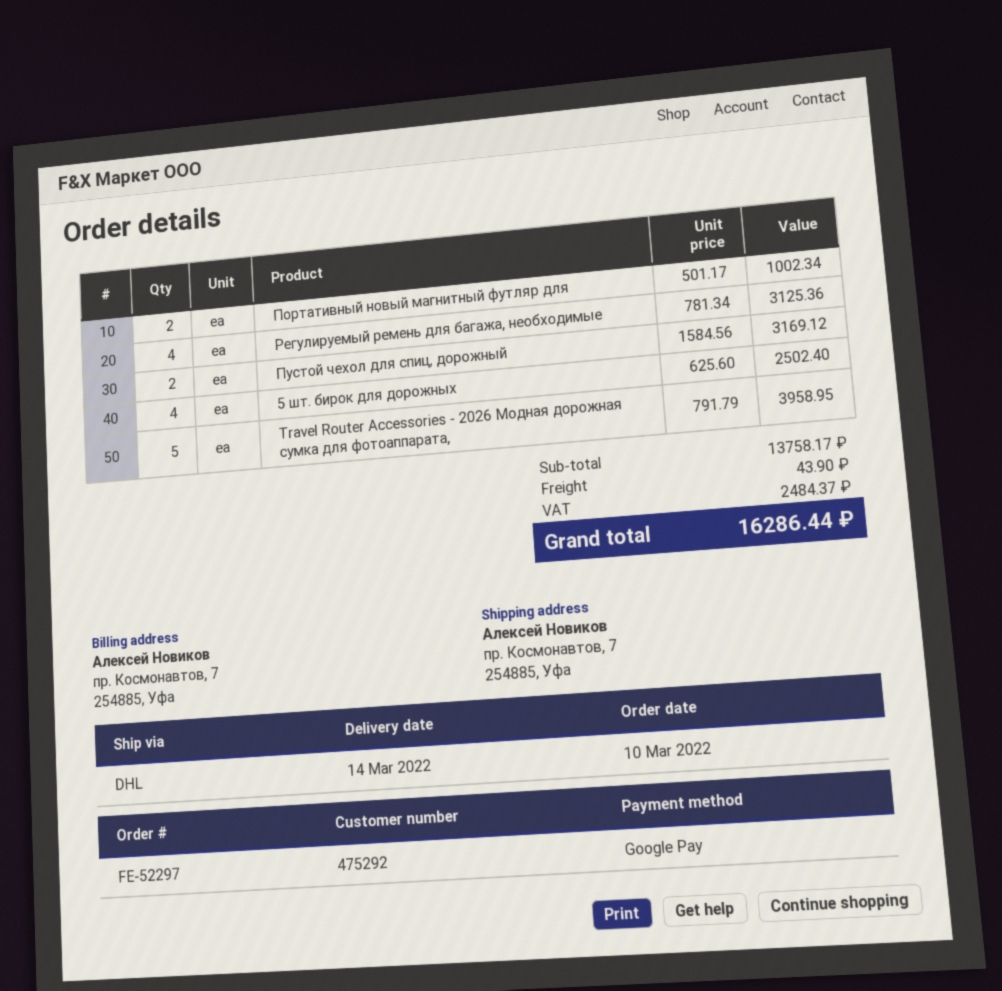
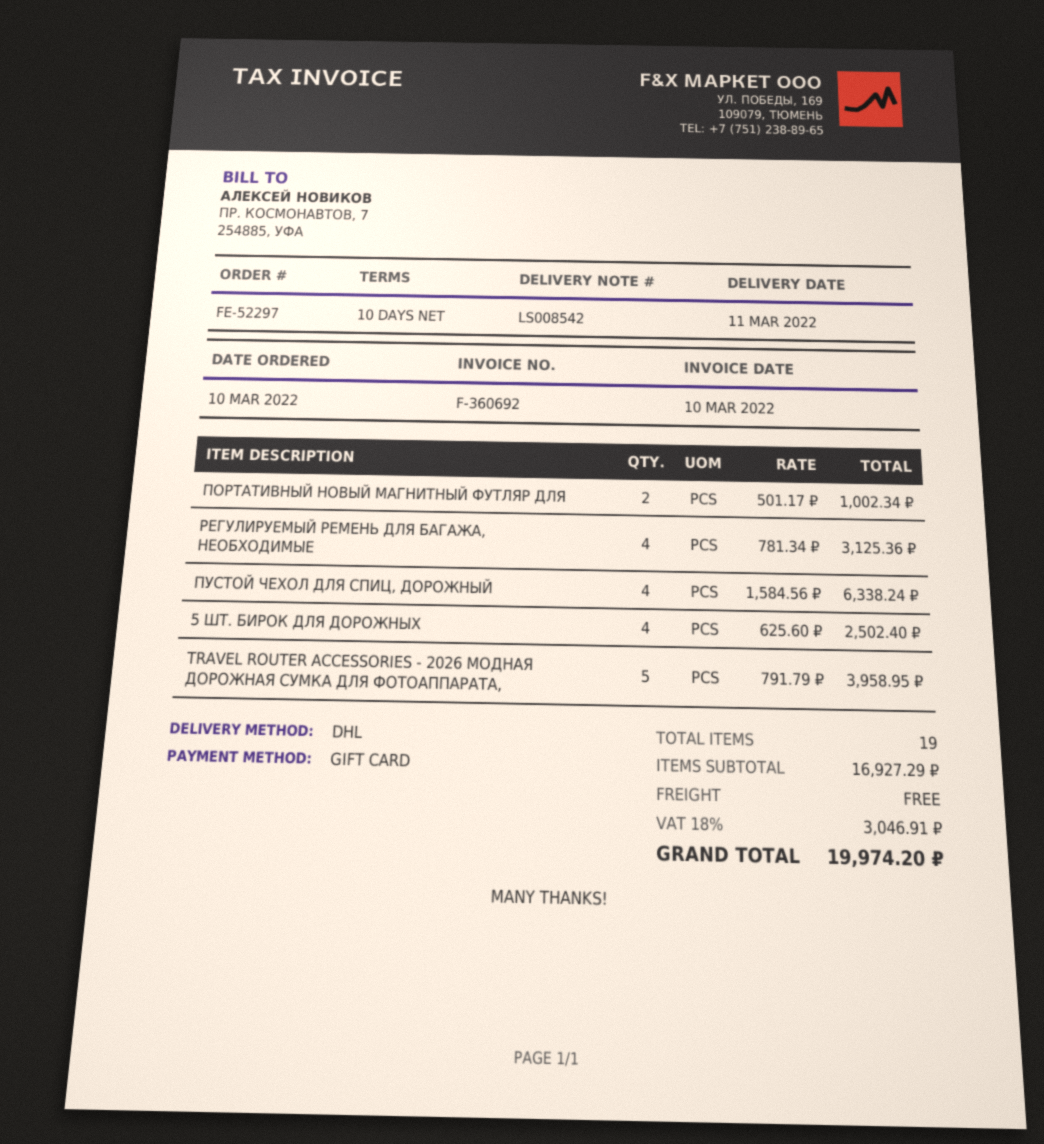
delivery date: 2022-03-14 -> 2022-03-11
payment method: Google Pay -> gift card
Пустой чехол для спиц, дорожный: 2 x 1584.56 = 3169.12 -> 4 x 1584.56 = 6338.24
subtotal: 13758.17 -> 16927.29
shipping: 43.90 -> 0.00
tax: 2484.37 -> 3046.91
total: 16286.44 -> 19974.20

